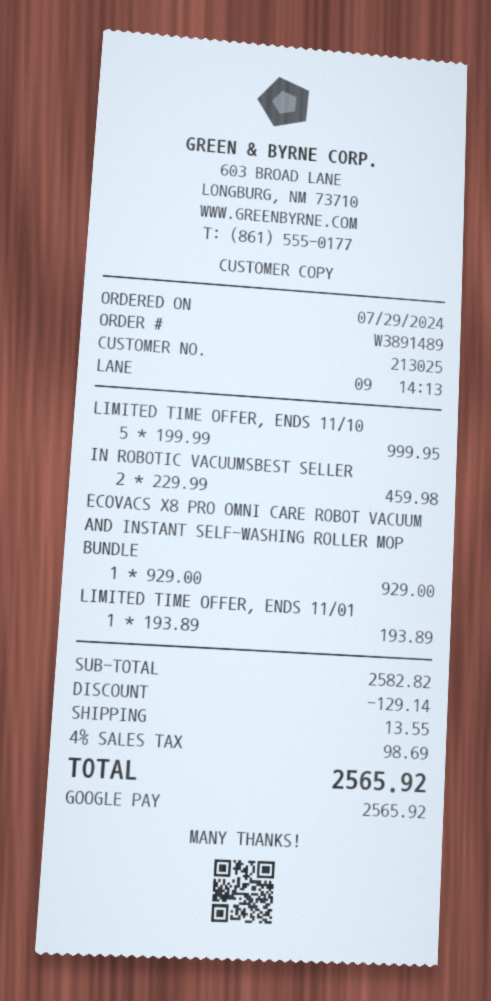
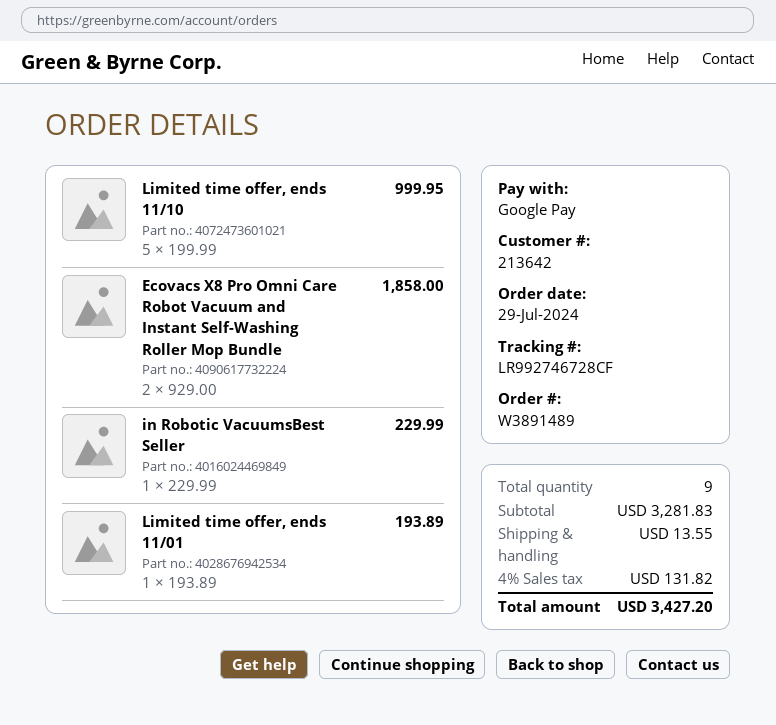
customer number: 213025 -> 213642
IN ROBOTIC VACUUMSBEST SELLER: 2 x 229.99 = 459.98 -> 1 x 229.99 = 229.99
ECOVACS X8 PRO OMNI CARE ROBOT VACUUM AND INSTANT SELF-WASHING ROLLER MOP BUNDLE: 1 x 929.00 = 929.00 -> 2 x 929.00 = 1858.00
subtotal: 2582.82 -> 3281.83
discount: 129.14 -> none
tax: 4% = 98.69 -> 4% = 131.82
total: 2565.92 -> 3427.20

